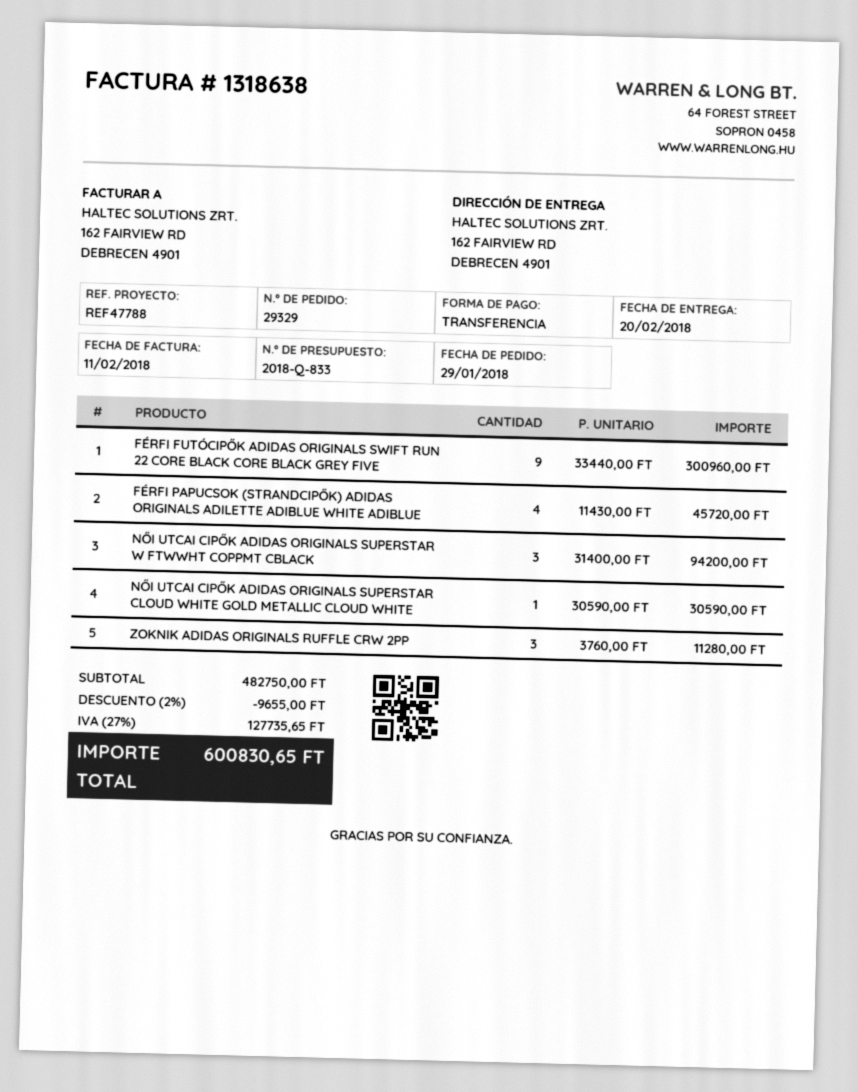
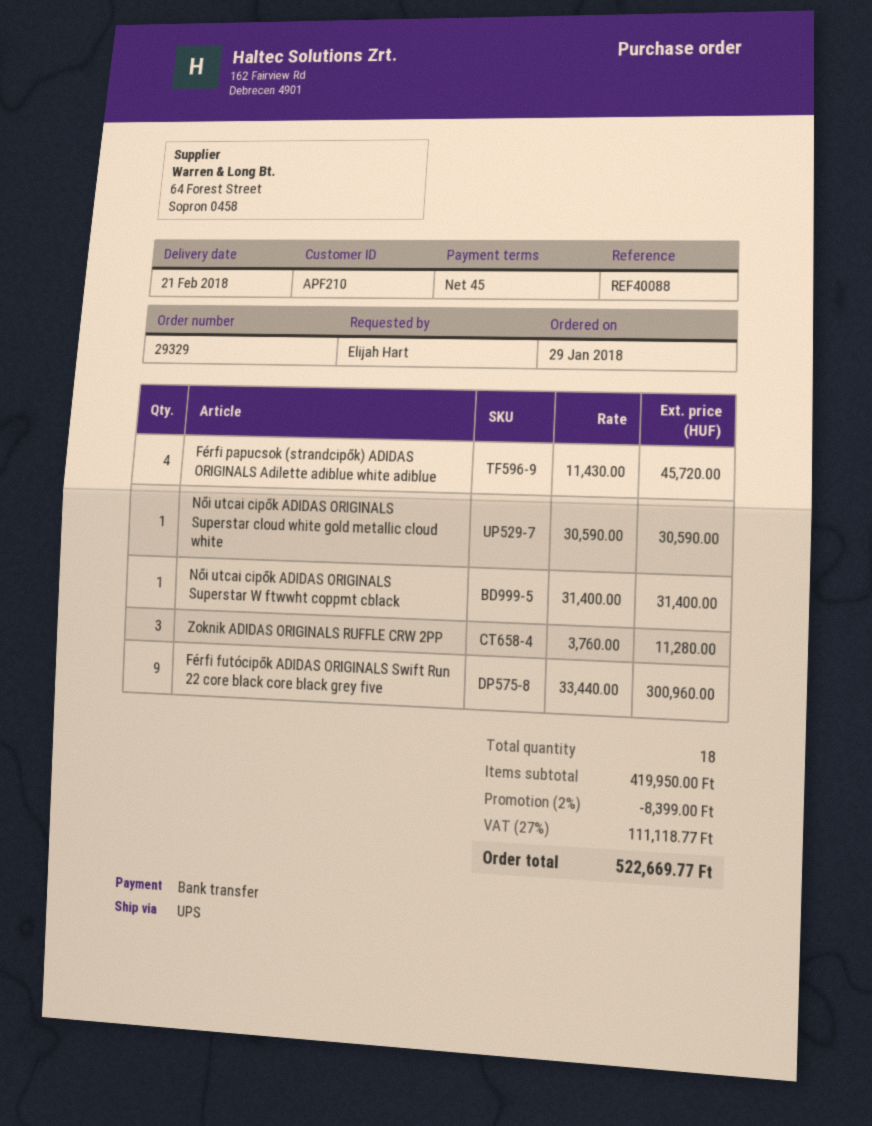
delivery date: 2018-02-20 -> 2018-02-21
reference: REF47788 -> REF40088
NŐI UTCAI CIPŐK ADIDAS ORIGINALS SUPERSTAR W FTWWHT COPPMT CBLACK: 3 x 31400.00 = 94200.00 -> 1 x 31400.00 = 31400.00
subtotal: 482750.00 -> 419950.00
discount: 2% = 9655.00 -> 2% = 8399.00
tax: 27% = 127735.65 -> 27% = 111118.77
total: 600830.65 -> 522669.77

